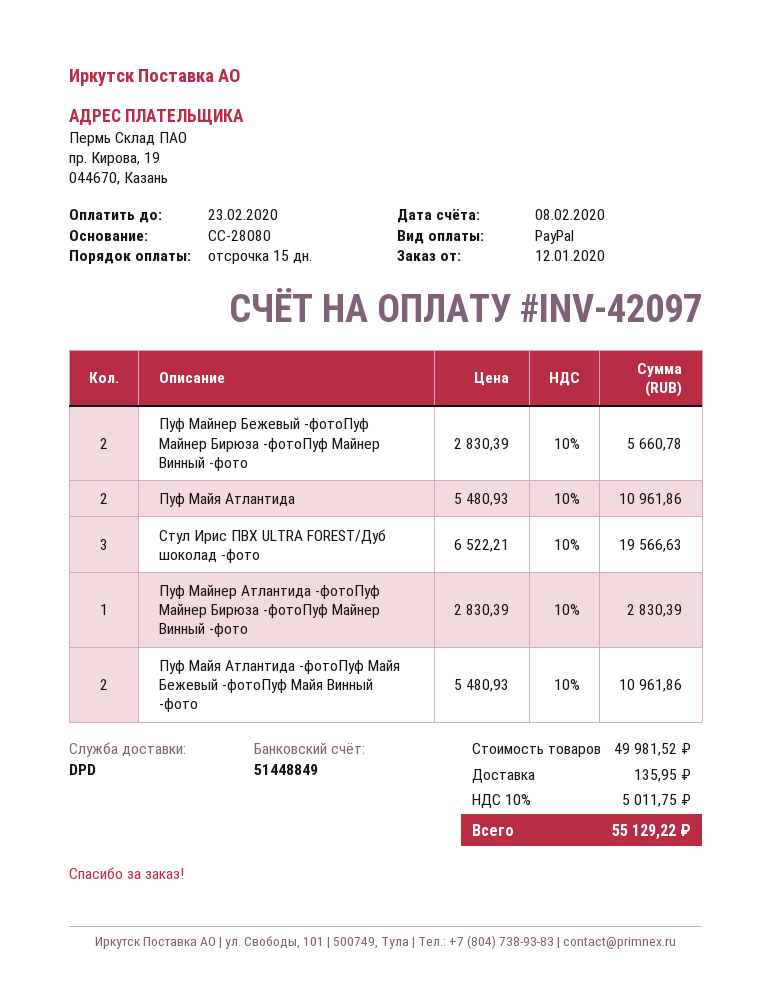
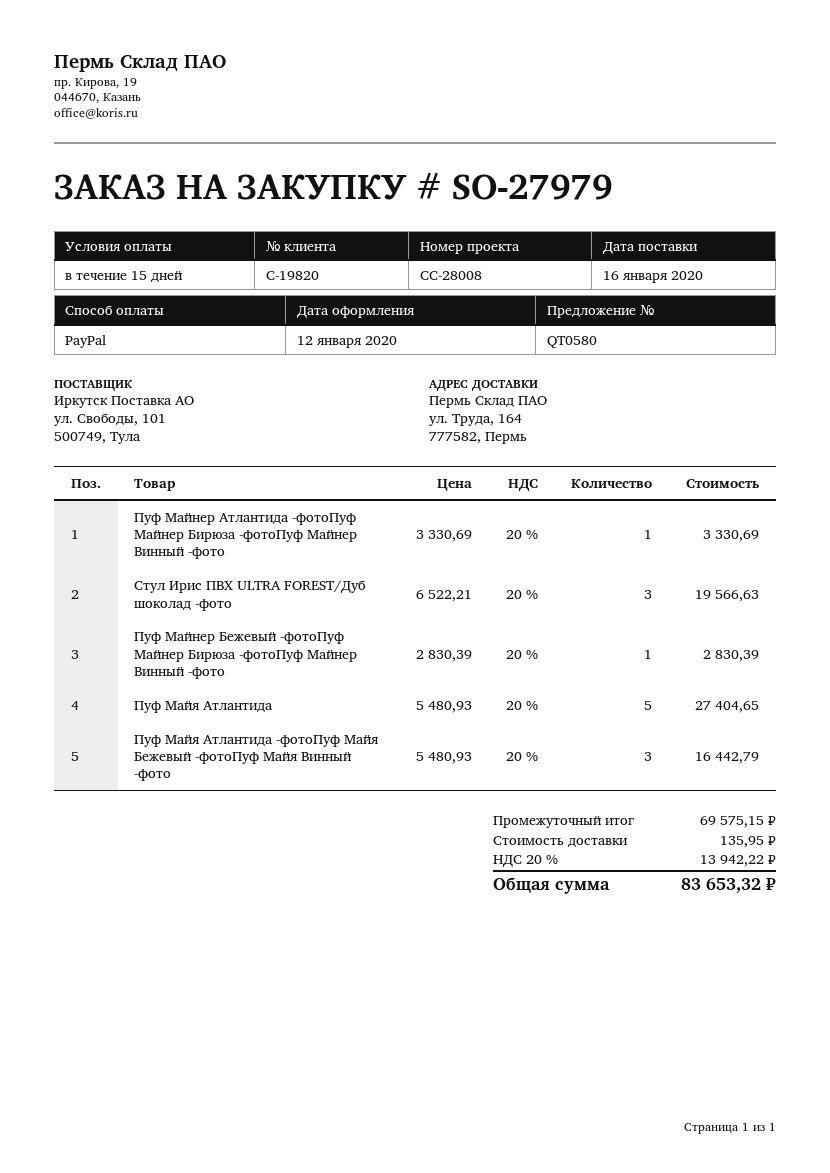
reference: CC-28080 -> CC-28008
Пуф Майнер Бежевый -фотоПуф Майнер Бирюза -фотоПуф Майнер Винный -фото: 2 x 2830.39 = 5660.78 -> 1 x 2830.39 = 2830.39
Пуф Майя Атлантида: 2 x 5480.93 = 10961.86 -> 5 x 5480.93 = 27404.65
Пуф Майнер Атлантида -фотоПуф Майнер Бирюза -фотоПуф Майнер Винный -фото: 1 x 2830.39 = 2830.39 -> 1 x 3330.69 = 3330.69
Пуф Майя Атлантида -фотоПуф Майя Бежевый -фотоПуф Майя Винный -фото: 2 x 5480.93 = 10961.86 -> 3 x 5480.93 = 16442.79
subtotal: 49981.52 -> 69575.15
tax: 10% = 5011.75 -> 20% = 13942.22
total: 55129.22 -> 83653.32

